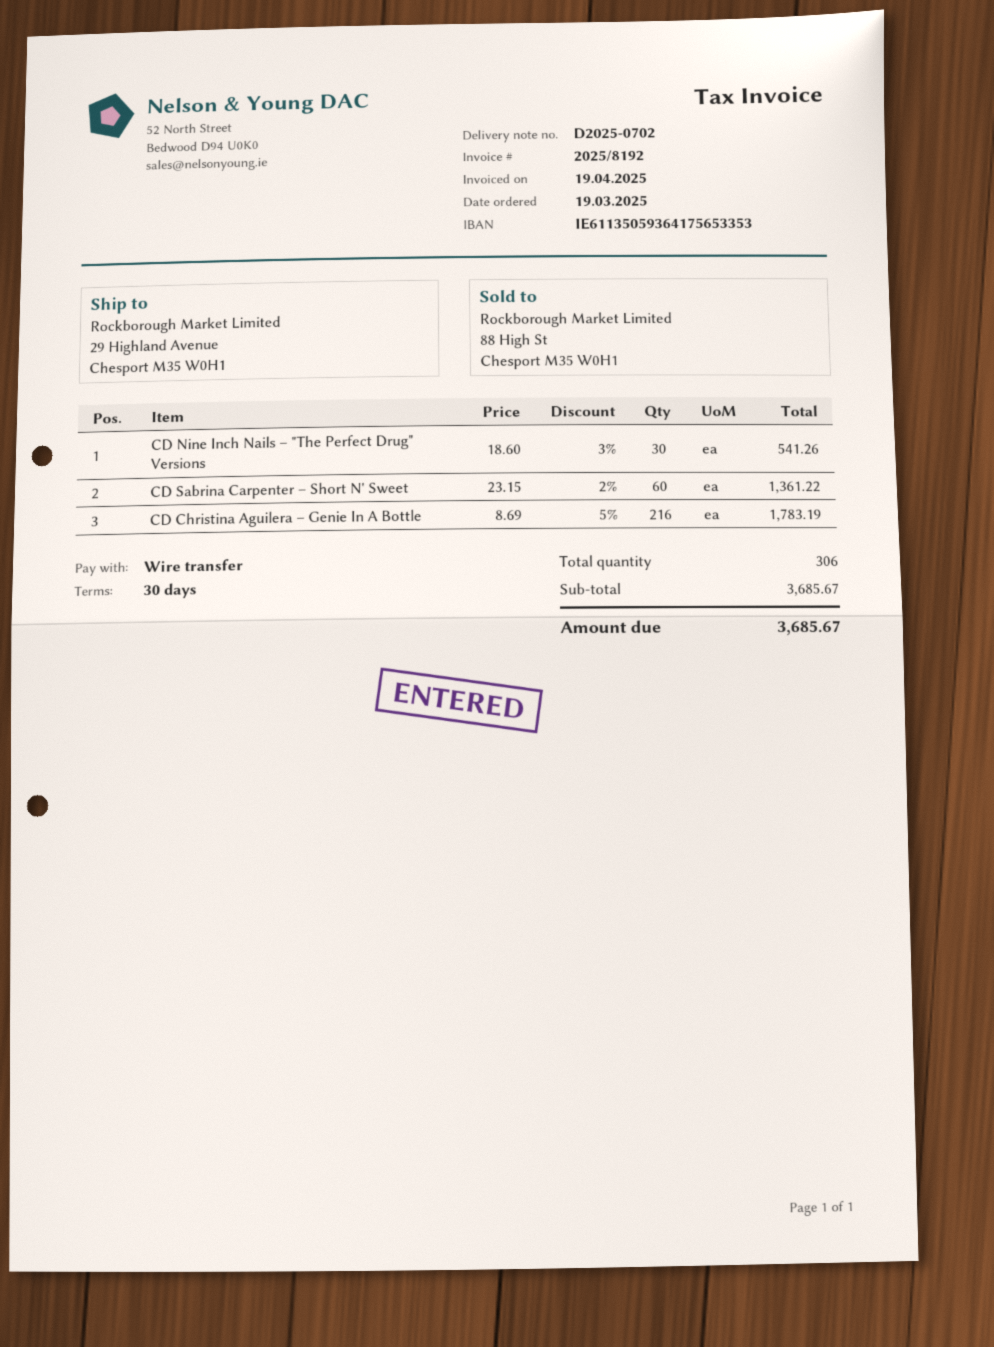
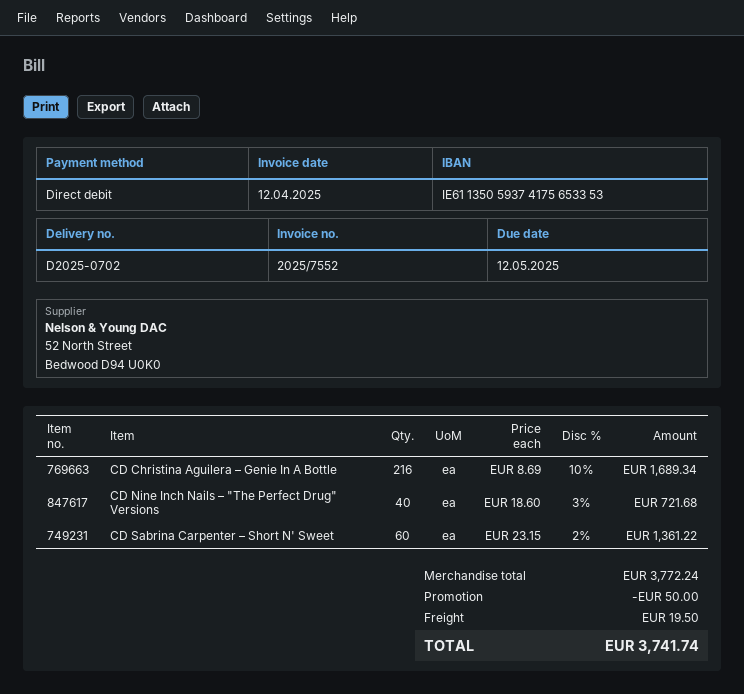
invoice number: 2025/8192 -> 2025/7552
invoice date: 2025-04-19 -> 2025-04-12
payment method: bank transfer -> direct debit
bank account: IE61135059364175653353 -> IE61135059374175653353
CD Nine Inch Nails – "The Perfect Drug" Versions: 30 x 18.60 - 3% = 541.26 -> 40 x 18.60 - 3% = 721.68
CD Christina Aguilera – Genie In A Bottle: 216 x 8.69 - 5% = 1783.19 -> 216 x 8.69 - 10% = 1689.34
subtotal: 3685.67 -> 3772.24
discount: none -> 50.00
shipping: none -> 19.50
total: 3685.67 -> 3741.74

